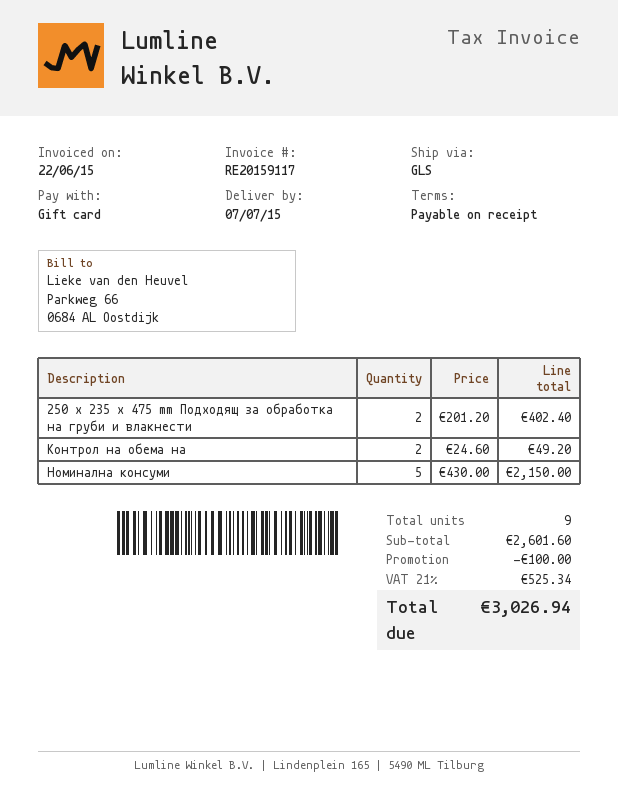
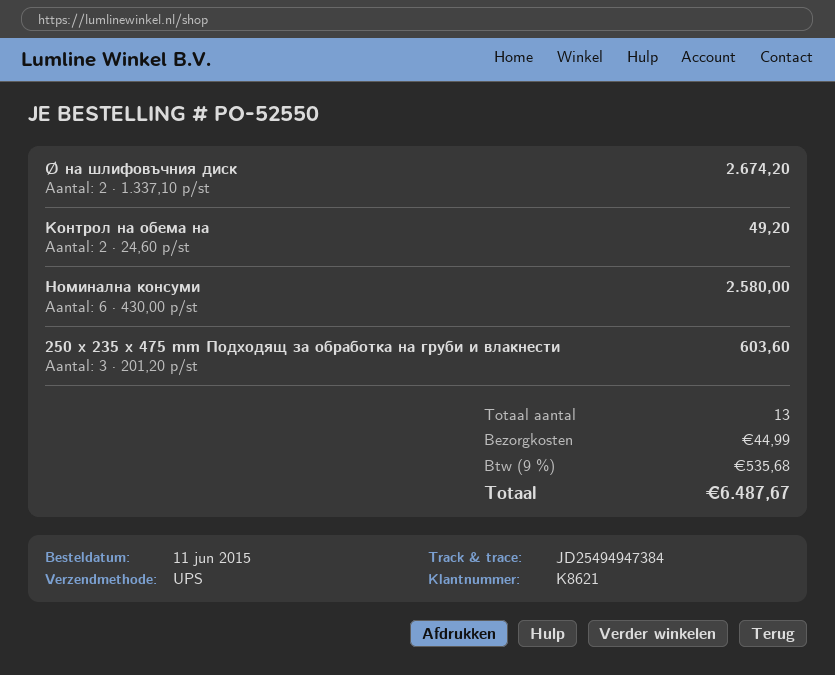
shipping method: GLS -> UPS
250 х 235 х 475 mm Подходящ за обработка на груби и влакнести: 2 x 201.20 = 402.40 -> 3 x 201.20 = 603.60
Номинална консуми: 5 x 430.00 = 2150.00 -> 6 x 430.00 = 2580.00
Ø на шлифовъчния диск: none -> 2 x 1337.10 = 2674.20
total quantity: 9 -> 13
discount: 100.00 -> none
shipping: none -> 44.99
tax: 21% = 525.34 -> 9% = 535.68
total: 3026.94 -> 6487.67

